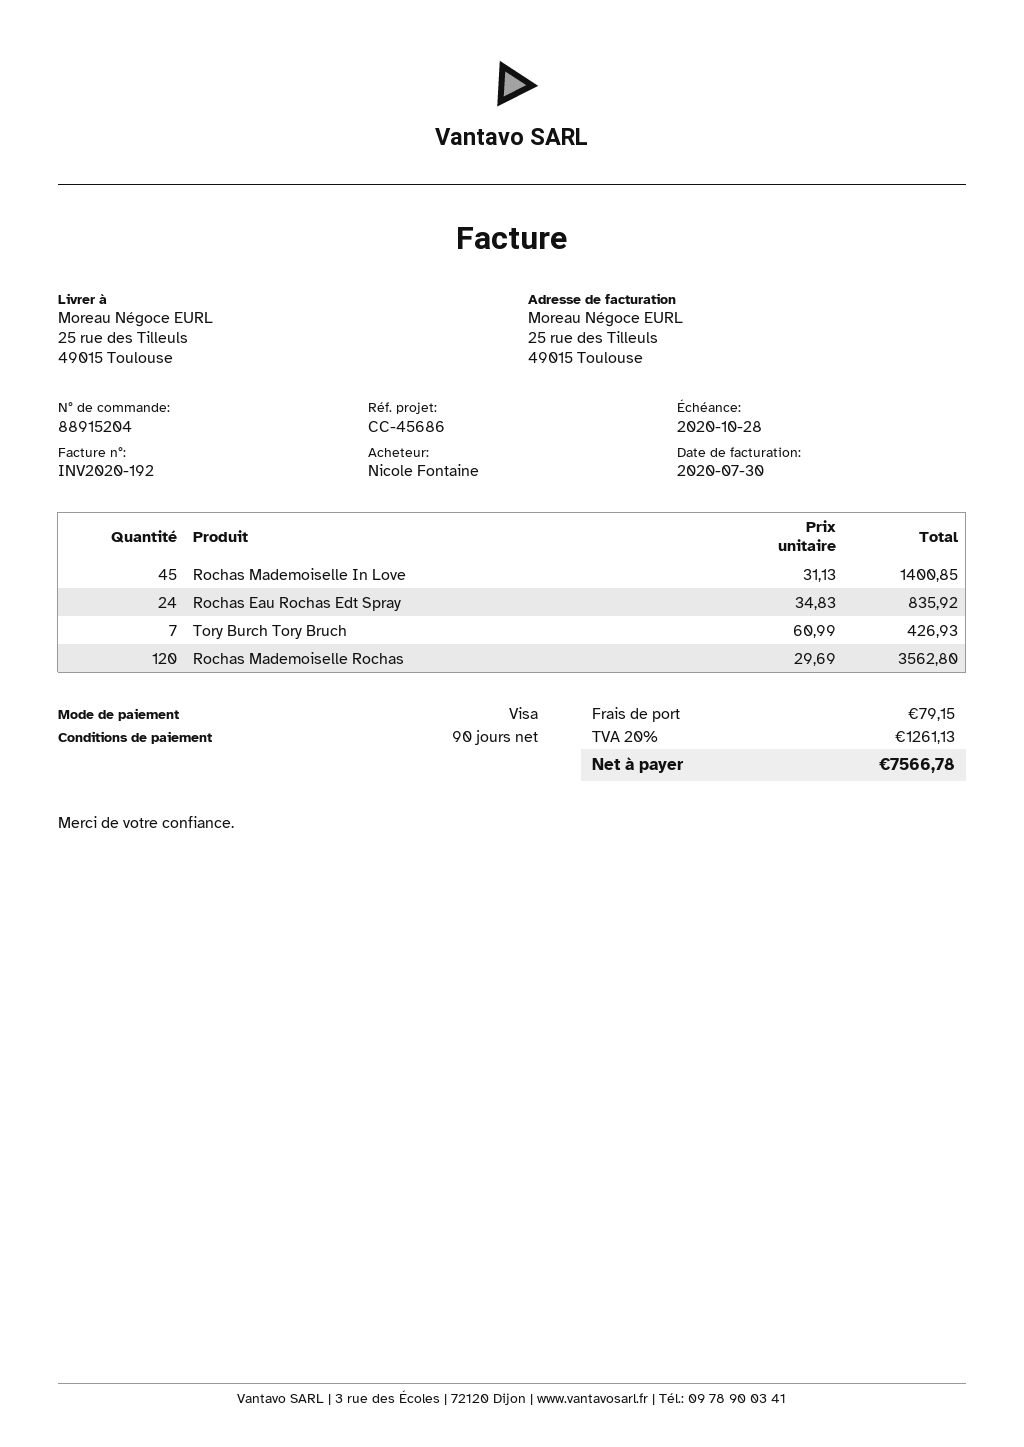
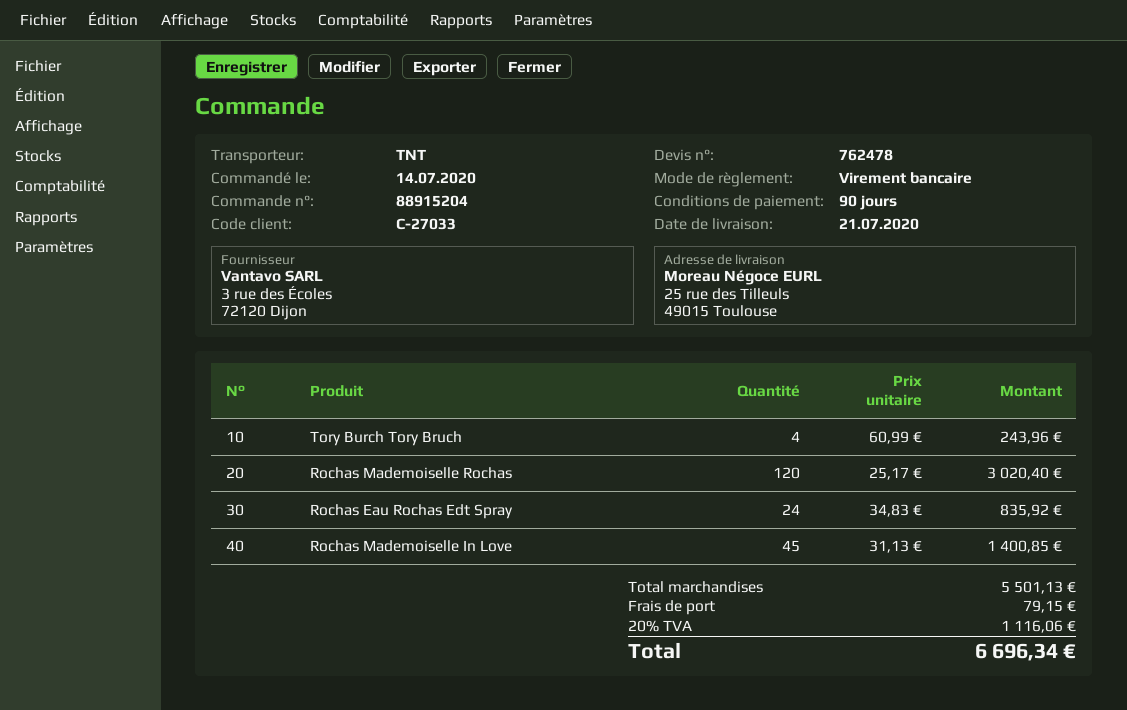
payment method: Visa -> bank transfer
Tory Burch Tory Bruch: 7 x 60.99 = 426.93 -> 4 x 60.99 = 243.96
Rochas Mademoiselle Rochas: 120 x 29.69 = 3562.80 -> 120 x 25.17 = 3020.40
tax: 20% = 1261.13 -> 20% = 1116.06
total: 7566.78 -> 6696.34

